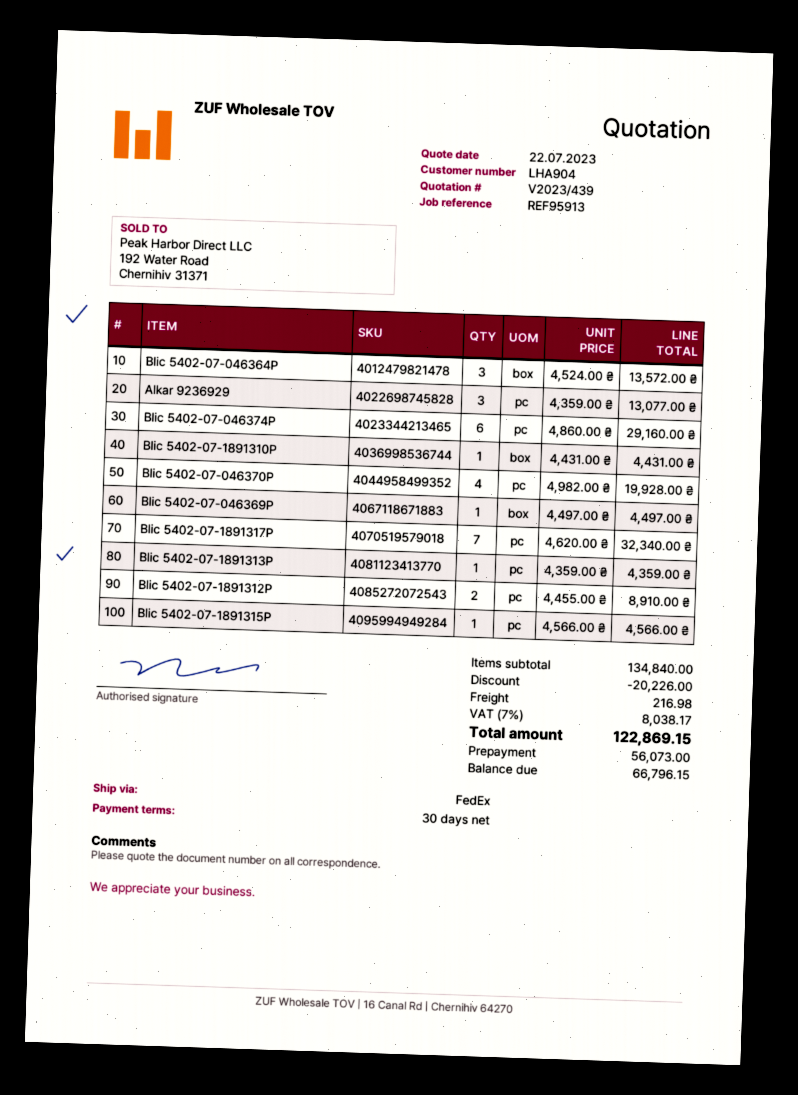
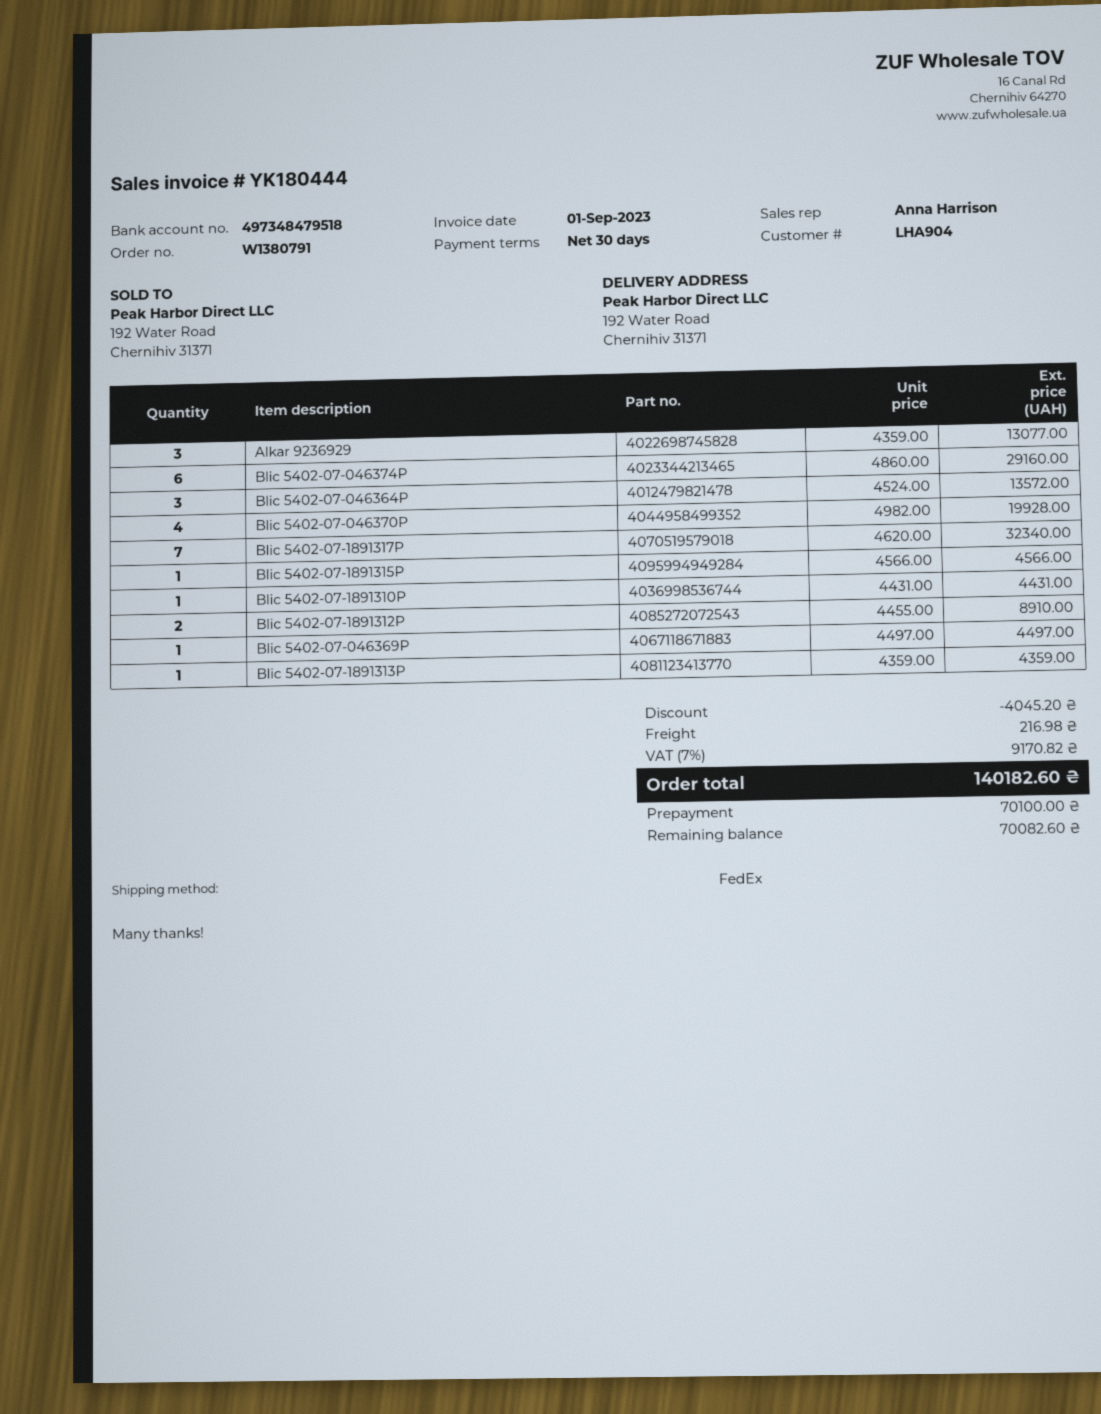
discount: 20226.00 -> 4045.20
tax: 7% = 8038.17 -> 7% = 9170.82
total: 122869.15 -> 140182.60
deposit: 56073.00 -> 70100.00
balance: 66796.15 -> 70082.60

